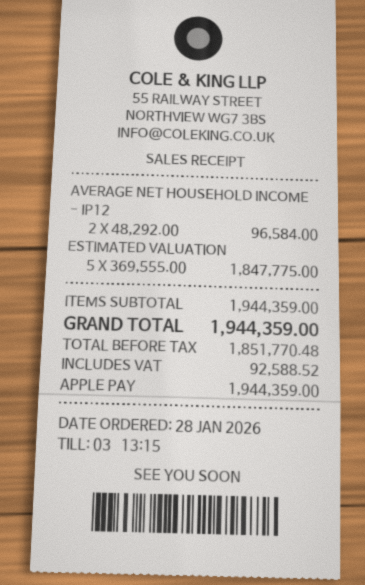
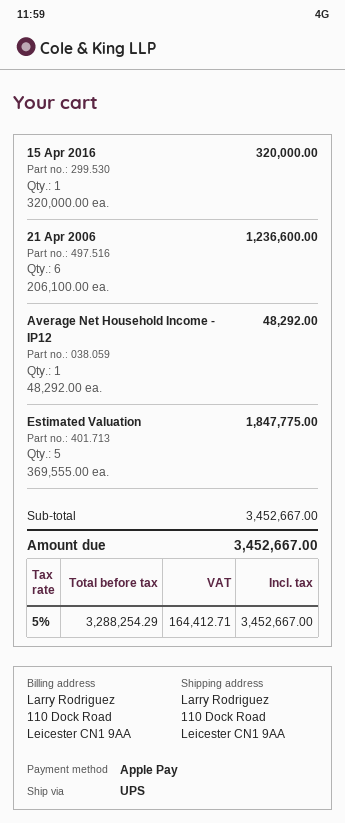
AVERAGE NET HOUSEHOLD INCOME - IP12: 2 x 48292.00 = 96584.00 -> 1 x 48292.00 = 48292.00
15 Apr 2016: none -> 1 x 320000.00 = 320000.00
21 Apr 2006: none -> 6 x 206100.00 = 1236600.00
subtotal: 1944359.00 -> 3452667.00
net: 1851770.48 -> 3288254.29
tax: 92588.52 -> 164412.71
total: 1944359.00 -> 3452667.00

